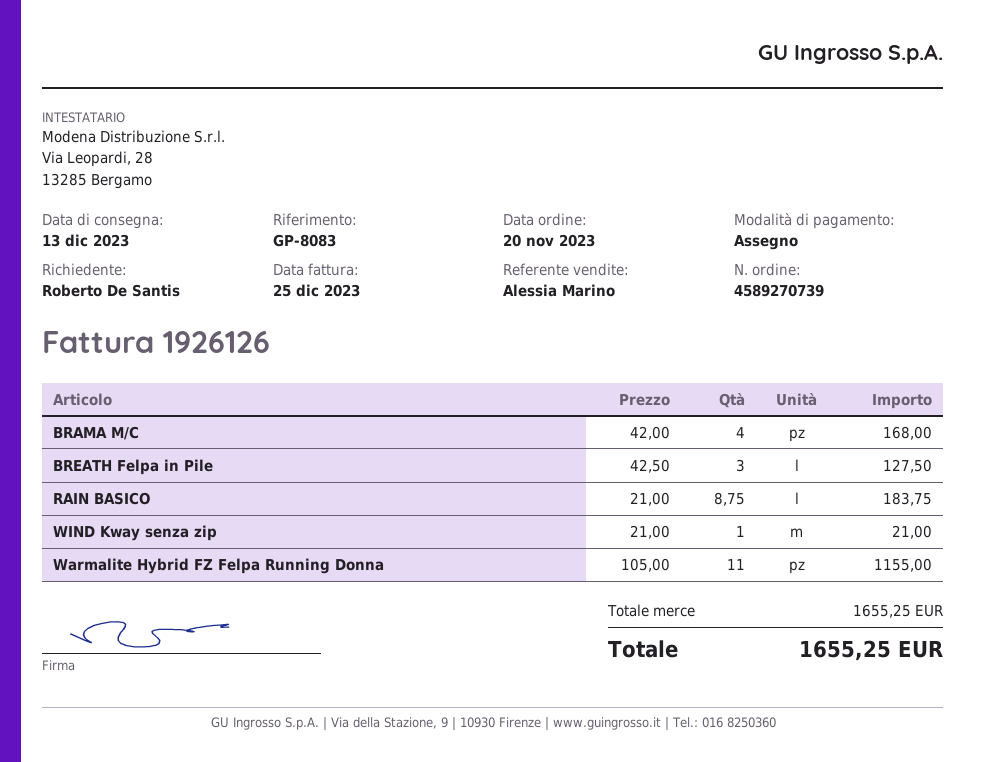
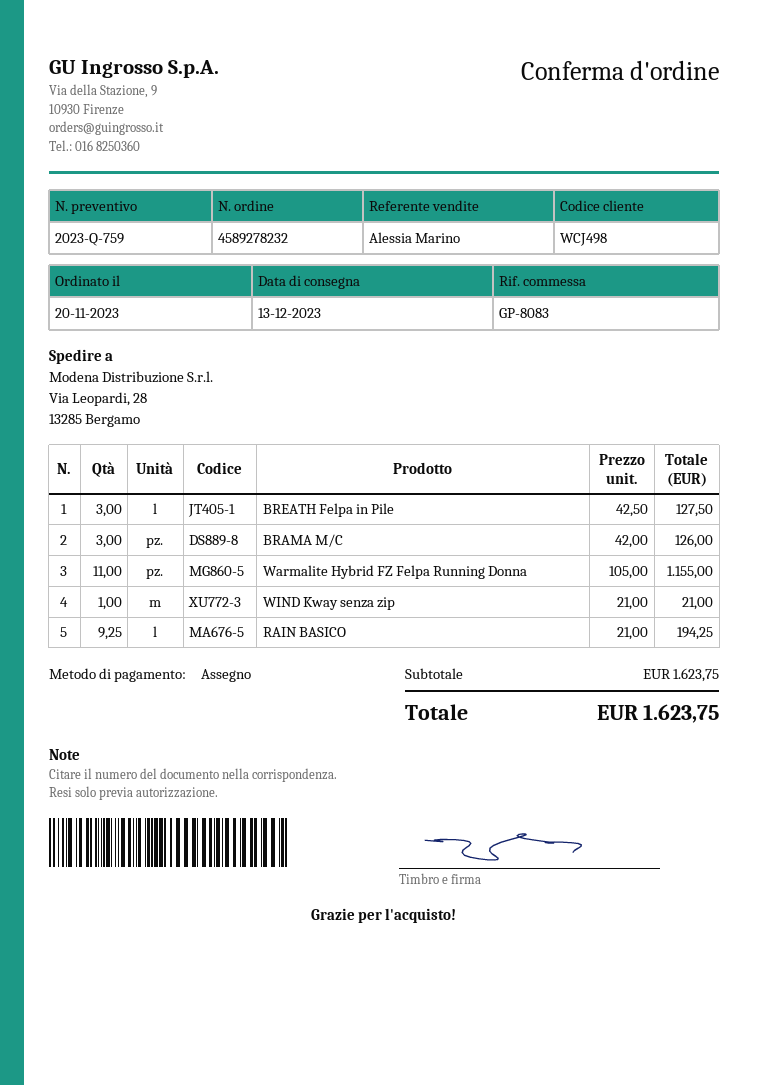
order number: 4589270739 -> 4589278232
BRAMA M/C: 4 x 42.00 = 168.00 -> 3 x 42.00 = 126.00
RAIN BASICO: 8.75 x 21.00 = 183.75 -> 9.25 x 21.00 = 194.25
subtotal: 1655.25 -> 1623.75
total: 1655.25 -> 1623.75

